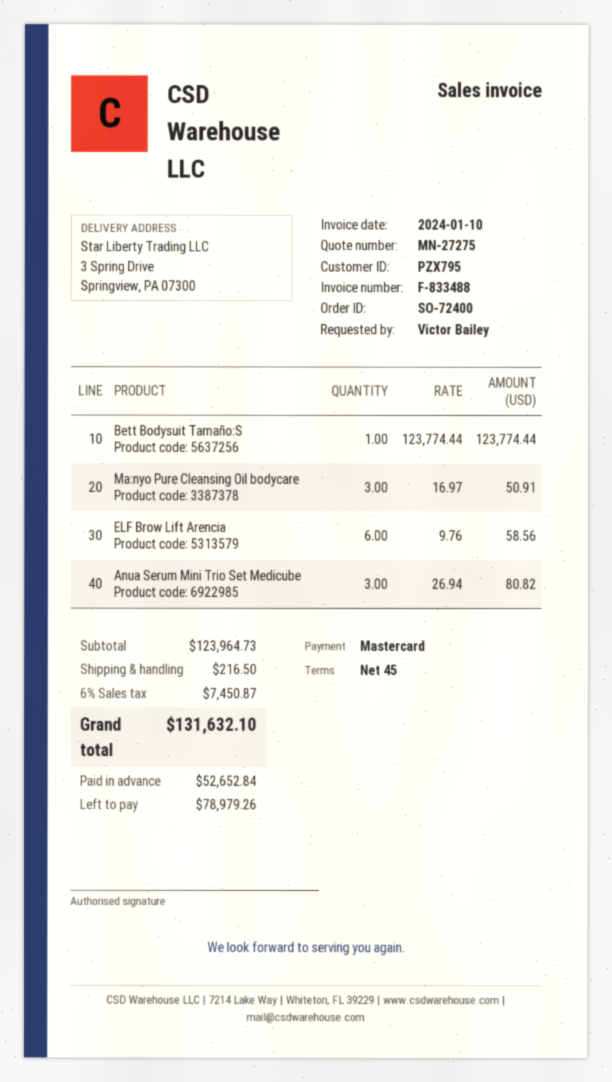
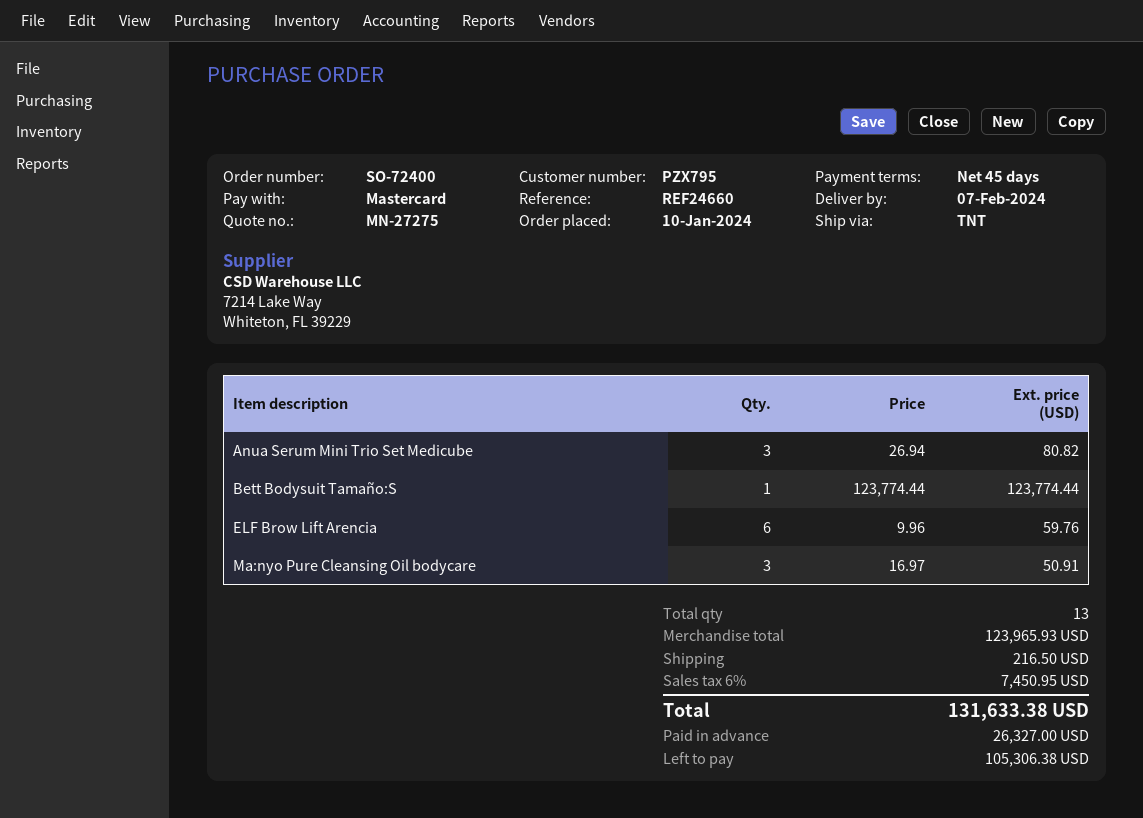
ELF Brow Lift Arencia: 6 x 9.76 = 58.56 -> 6 x 9.96 = 59.76
subtotal: 123964.73 -> 123965.93
tax: 6% = 7450.87 -> 6% = 7450.95
total: 131632.10 -> 131633.38
deposit: 52652.84 -> 26327.00
balance: 78979.26 -> 105306.38

